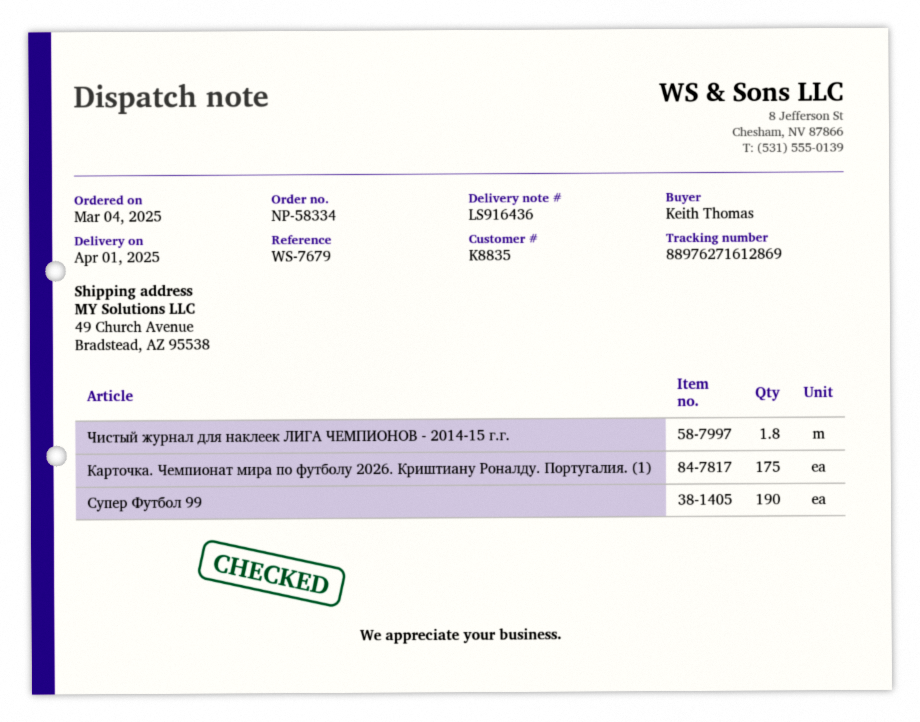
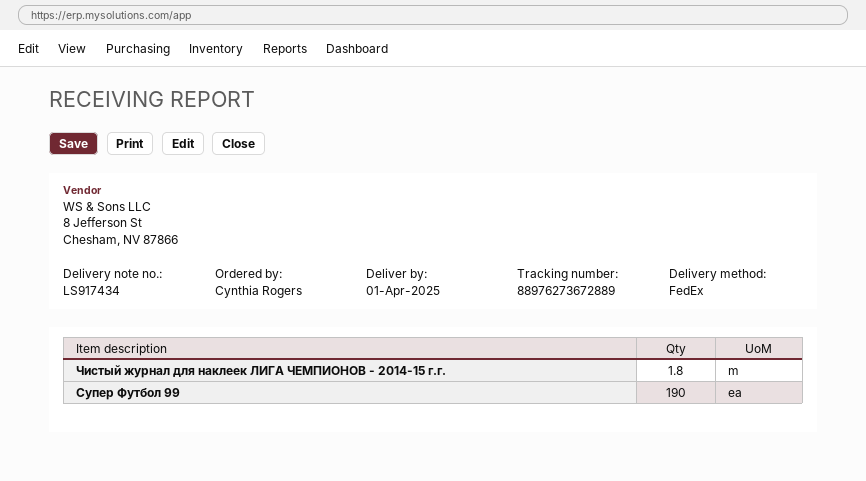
delivery note number: LS916436 -> LS917434
ordered by: Keith Thomas -> Cynthia Rogers
tracking number: 88976271612869 -> 88976273672889
Карточка. Чемпионат мира по футболу 2026. Криштиану Роналду. Португалия. (1): 175 -> none

